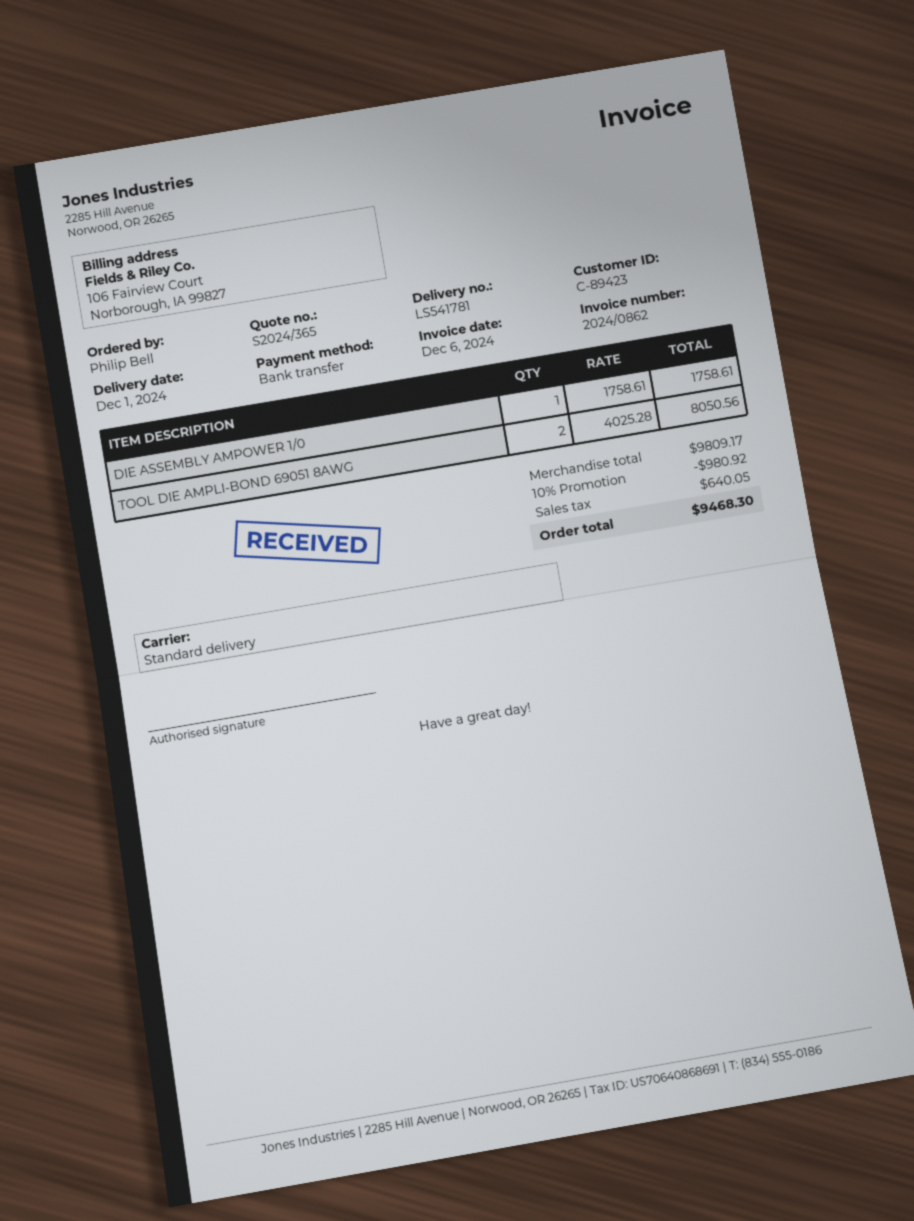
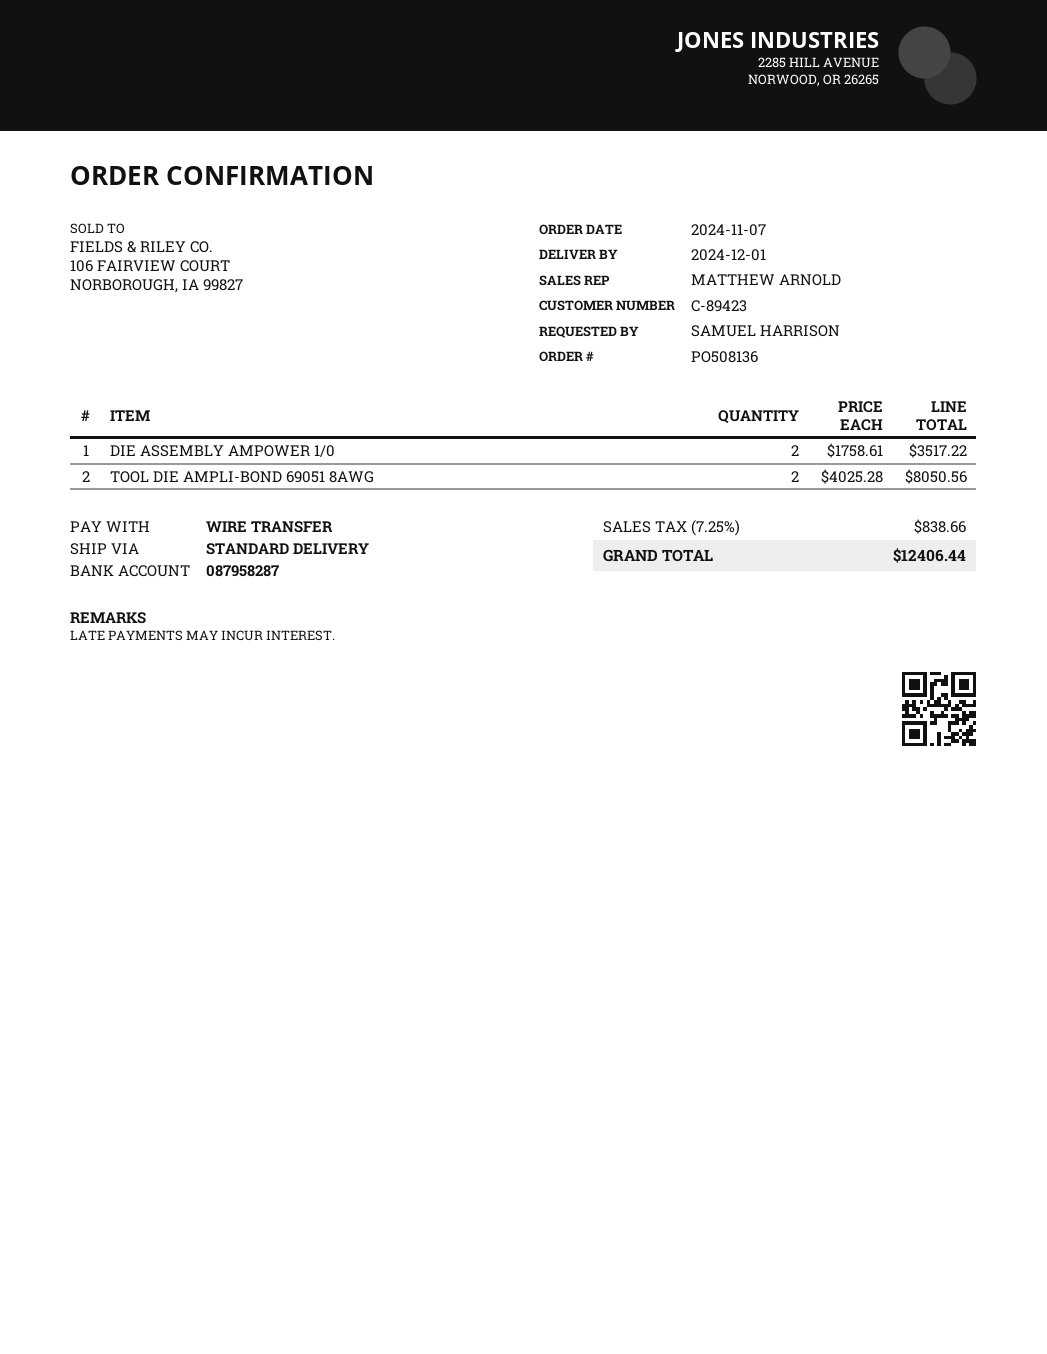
ordered by: Philip Bell -> SAMUEL HARRISON
DIE ASSEMBLY AMPOWER 1/0: 1 x 1758.61 = 1758.61 -> 2 x 1758.61 = 3517.22
discount: 10% = 980.92 -> none
tax: 640.05 -> 838.66
total: 9468.30 -> 12406.44

